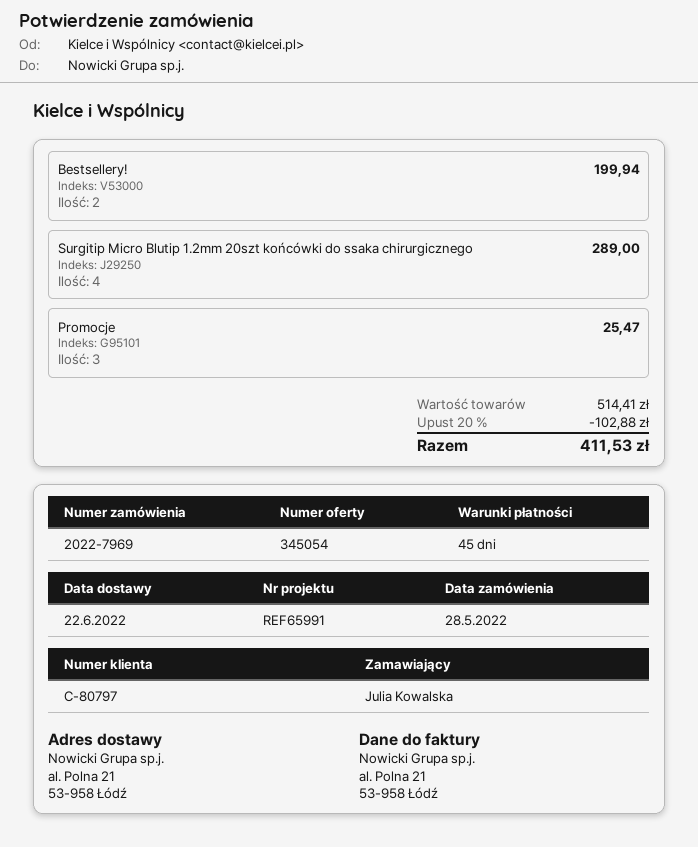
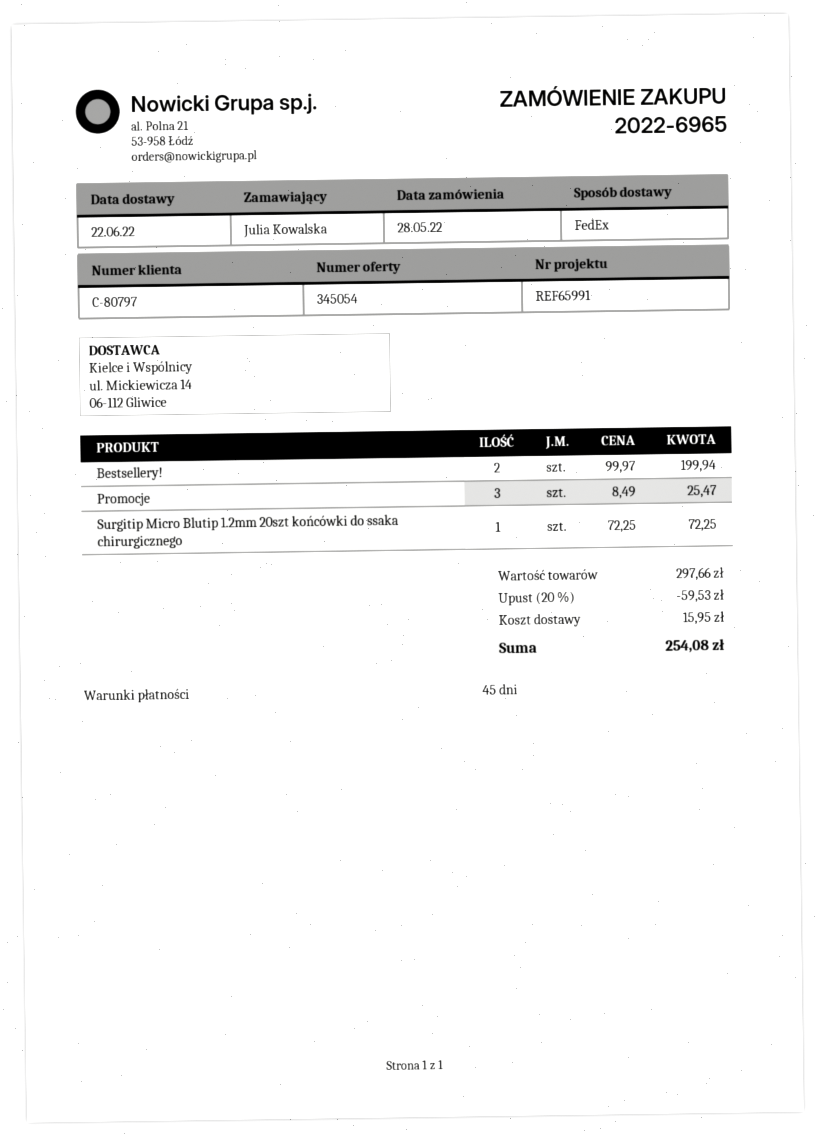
order number: 2022-7969 -> 2022-6965
Surgitip Micro Blutip 1.2mm 20szt końcówki do ssaka chirurgicznego: 4 for 289.00 -> 1 for 72.25
subtotal: 514.41 -> 297.66
discount: 20% = 102.88 -> 20% = 59.53
shipping: none -> 15.95
total: 411.53 -> 254.08

